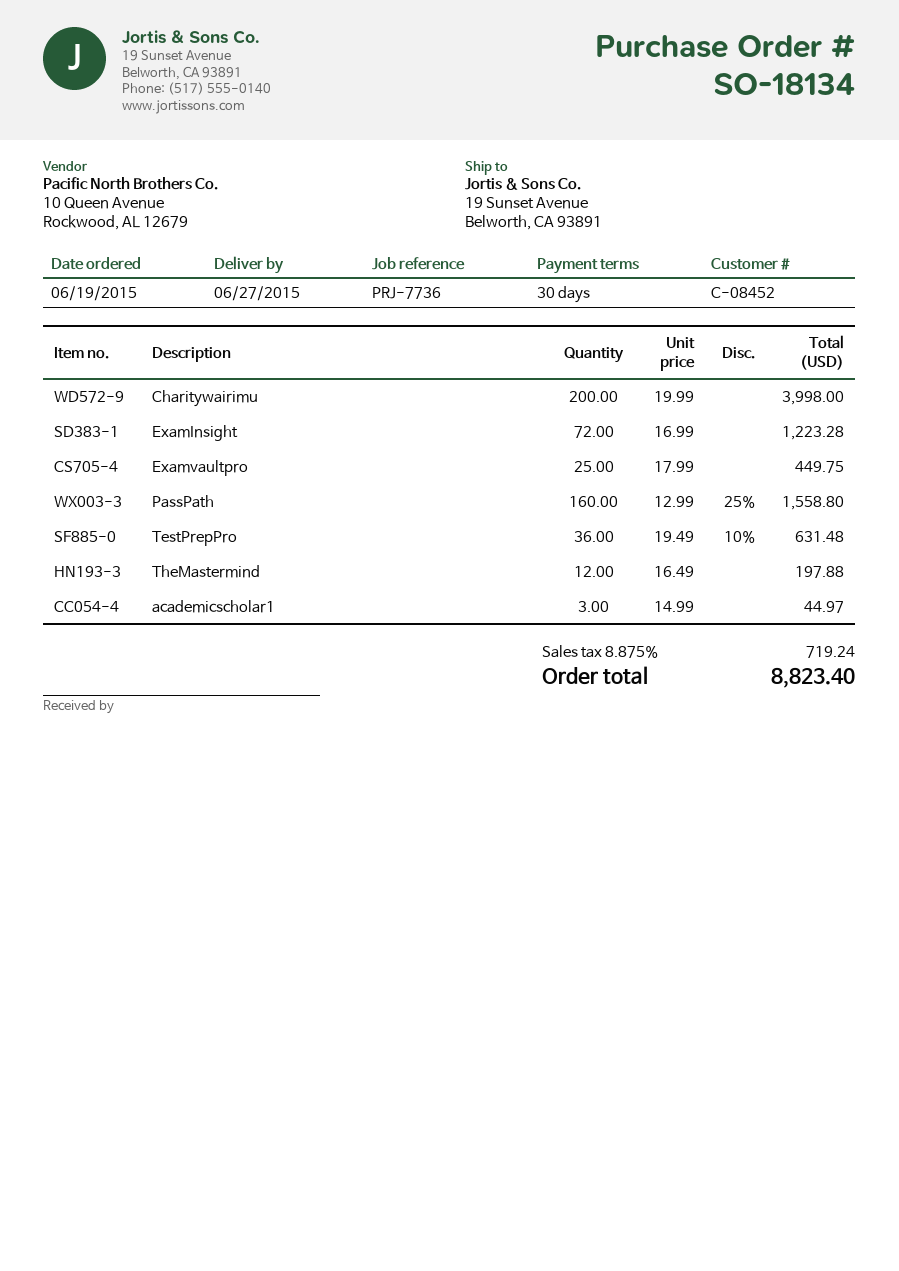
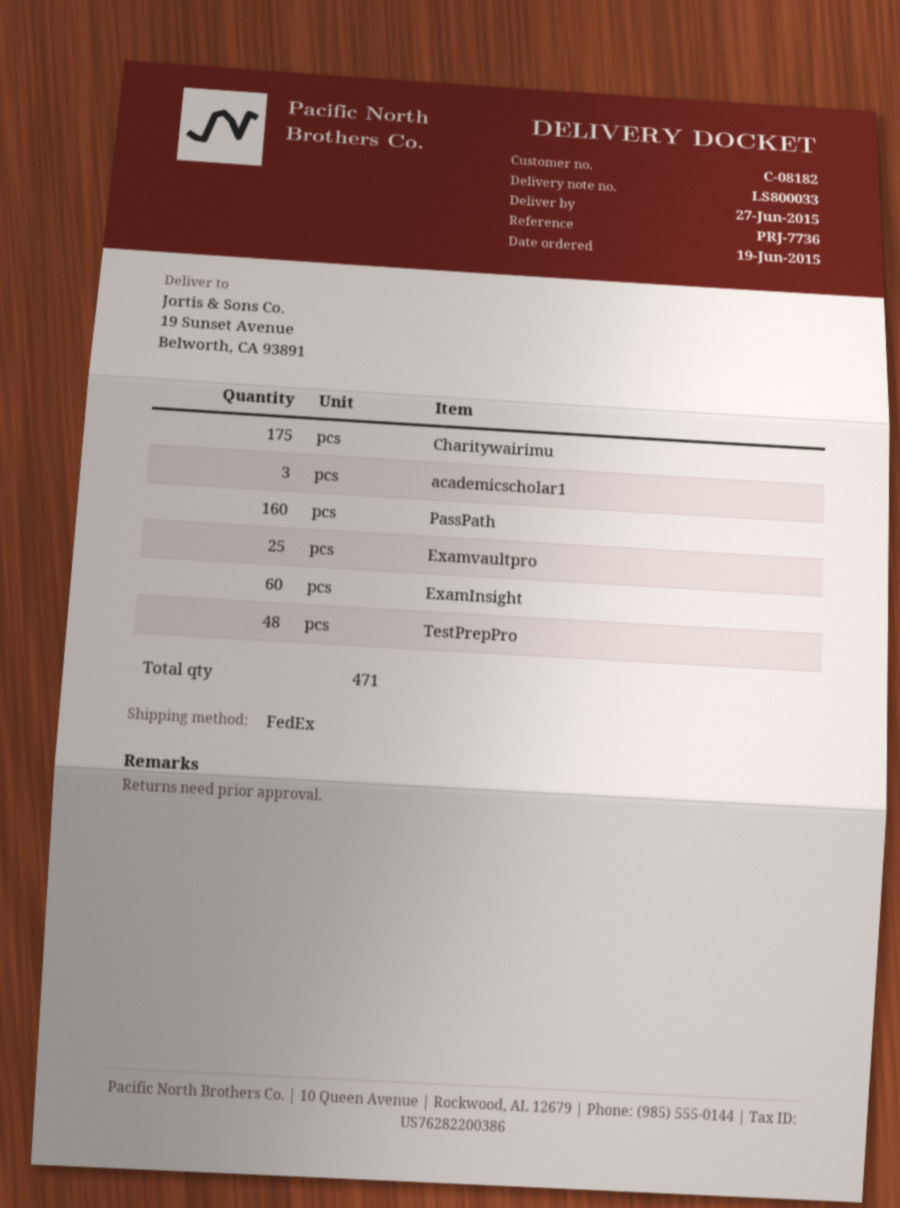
customer number: C-08452 -> C-08182
Charitywairimu: 200 -> 175
ExamInsight: 72 -> 60
TestPrepPro: 36 -> 48
TheMastermind: 12 -> none

